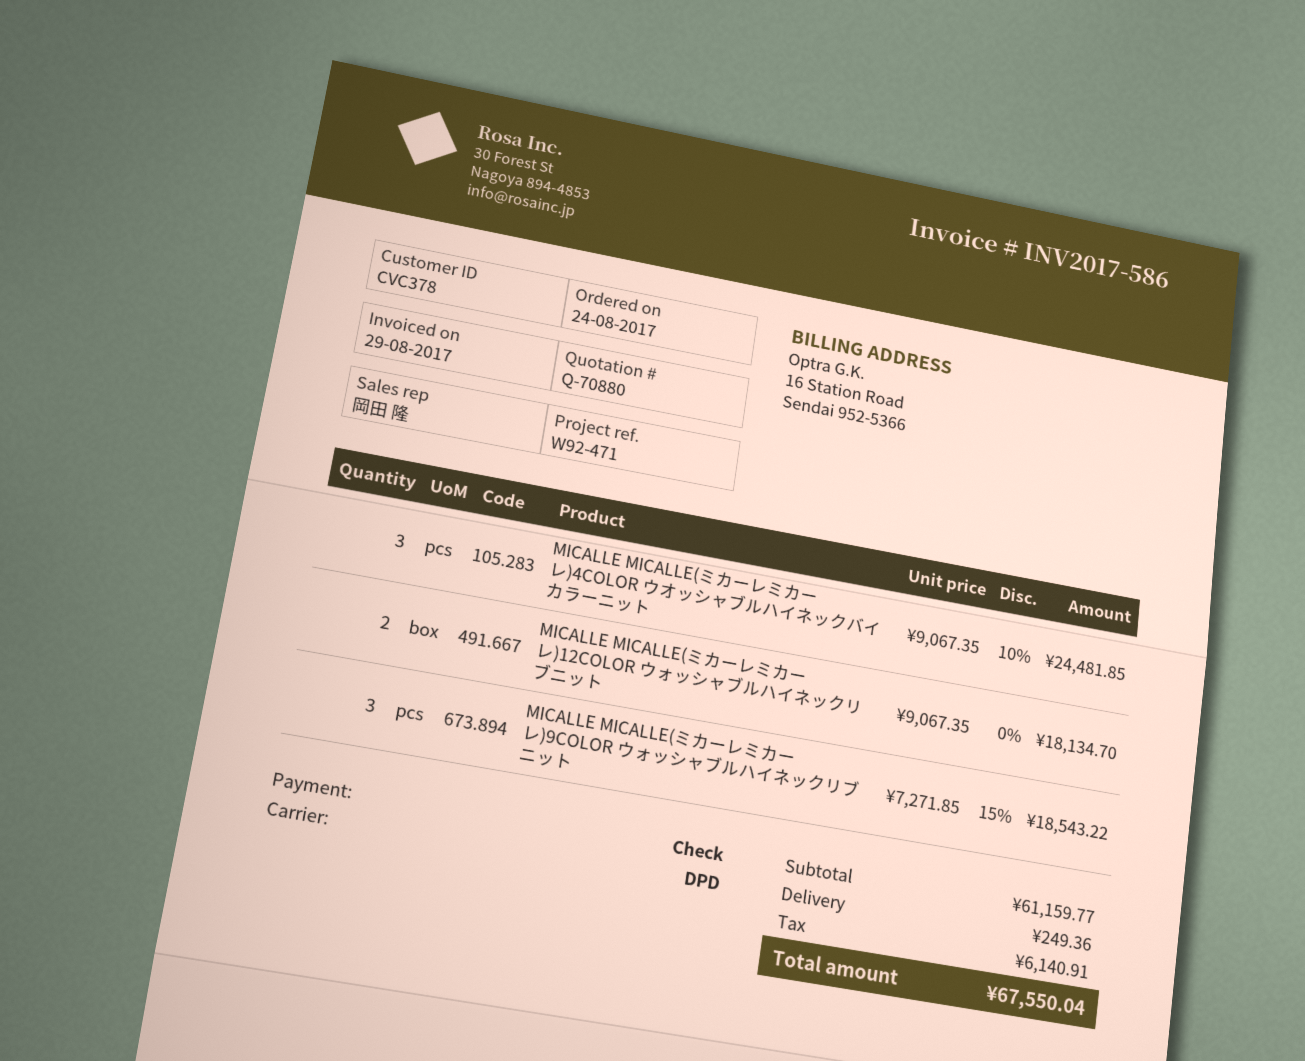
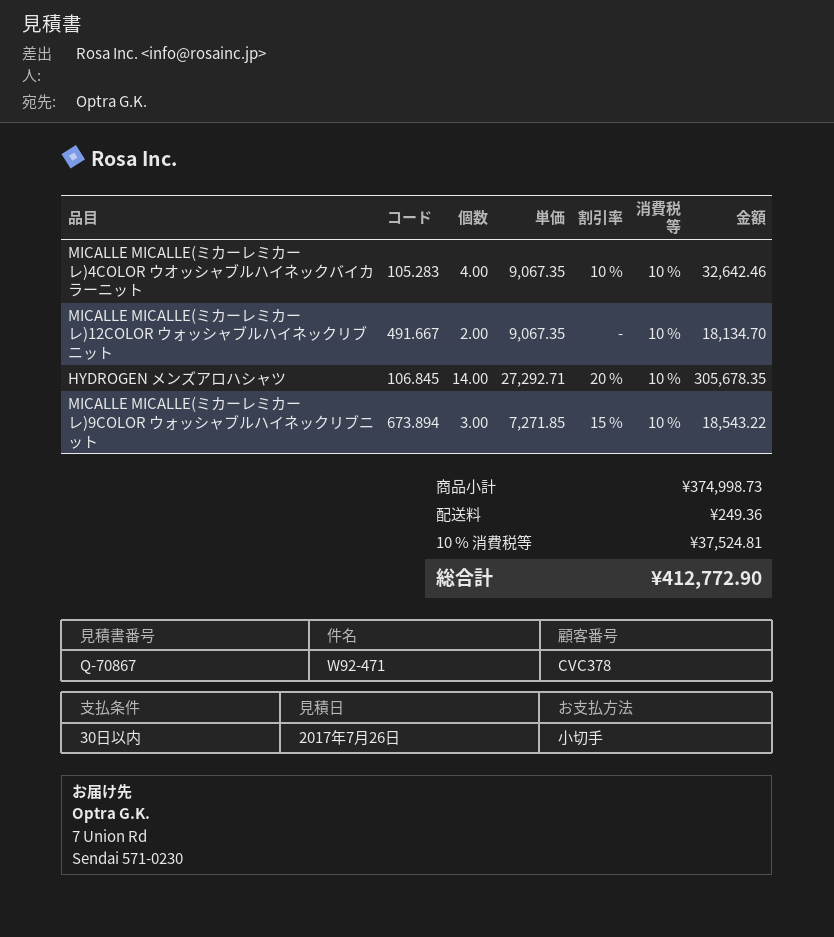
quote number: Q-70880 -> Q-70867
MICALLE MICALLE(ミカーレミカーレ)4COLOR ウオッシャブルハイネックバイカラーニット: 3 x 9067.35 - 10% = 24481.85 -> 4 x 9067.35 - 10% = 32642.46
HYDROGEN メンズアロハシャツ: none -> 14 x 27292.71 - 20% = 305678.35
subtotal: 61159.77 -> 374998.73
tax: 6140.91 -> 37524.81
total: 67550.04 -> 412772.90

